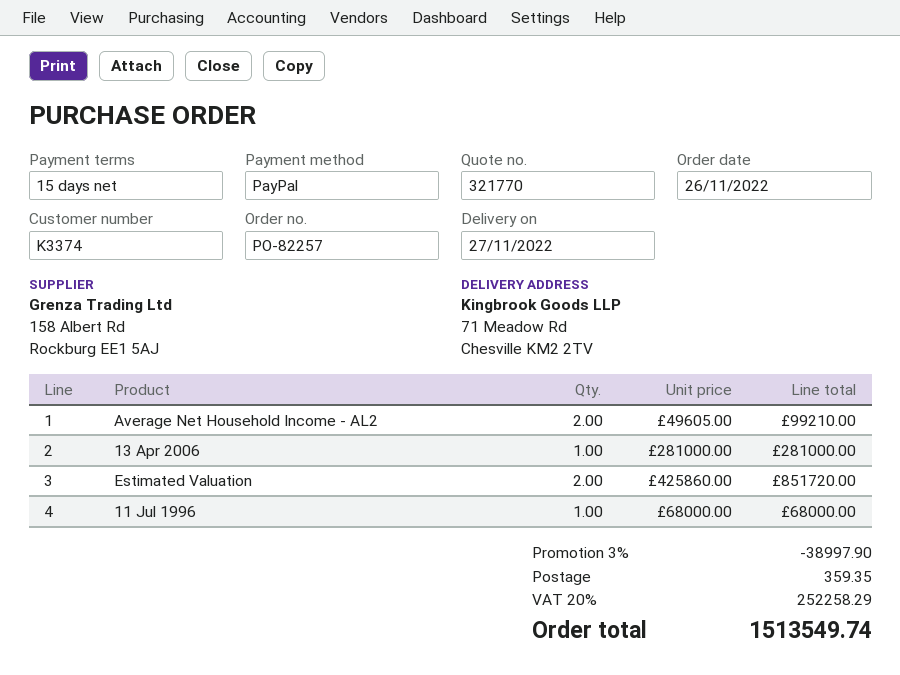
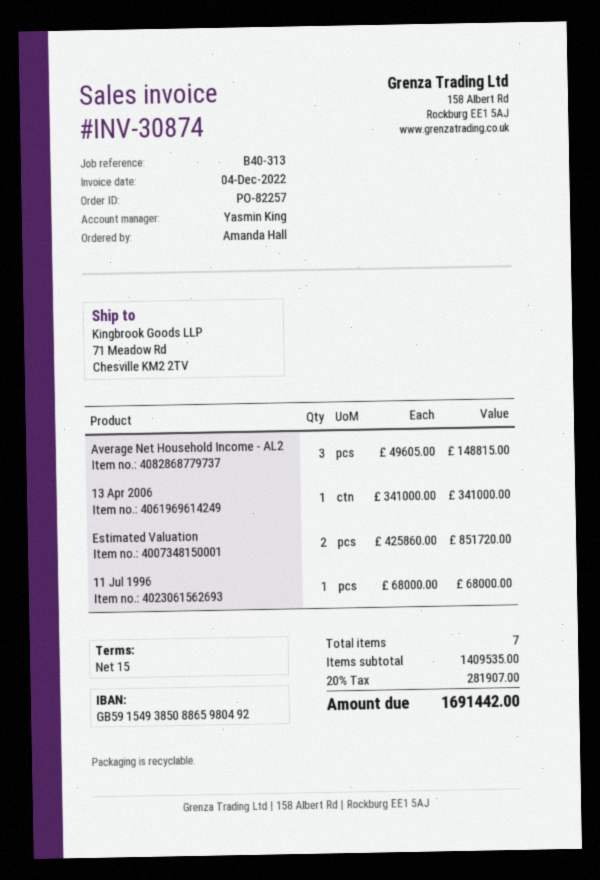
Average Net Household Income - AL2: 2 x 49605.00 = 99210.00 -> 3 x 49605.00 = 148815.00
13 Apr 2006: 1 x 281000.00 = 281000.00 -> 1 x 341000.00 = 341000.00
discount: 3% = 38997.90 -> none
shipping: 359.35 -> none
tax: 20% = 252258.29 -> 20% = 281907.00
total: 1513549.74 -> 1691442.00

